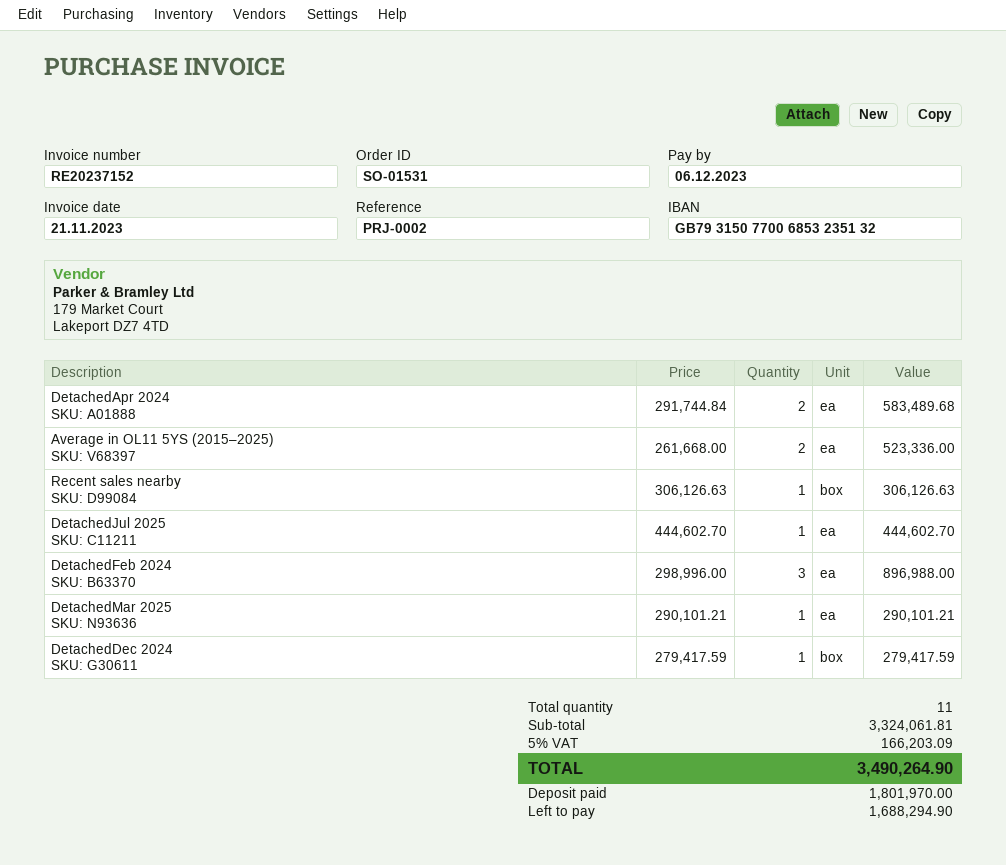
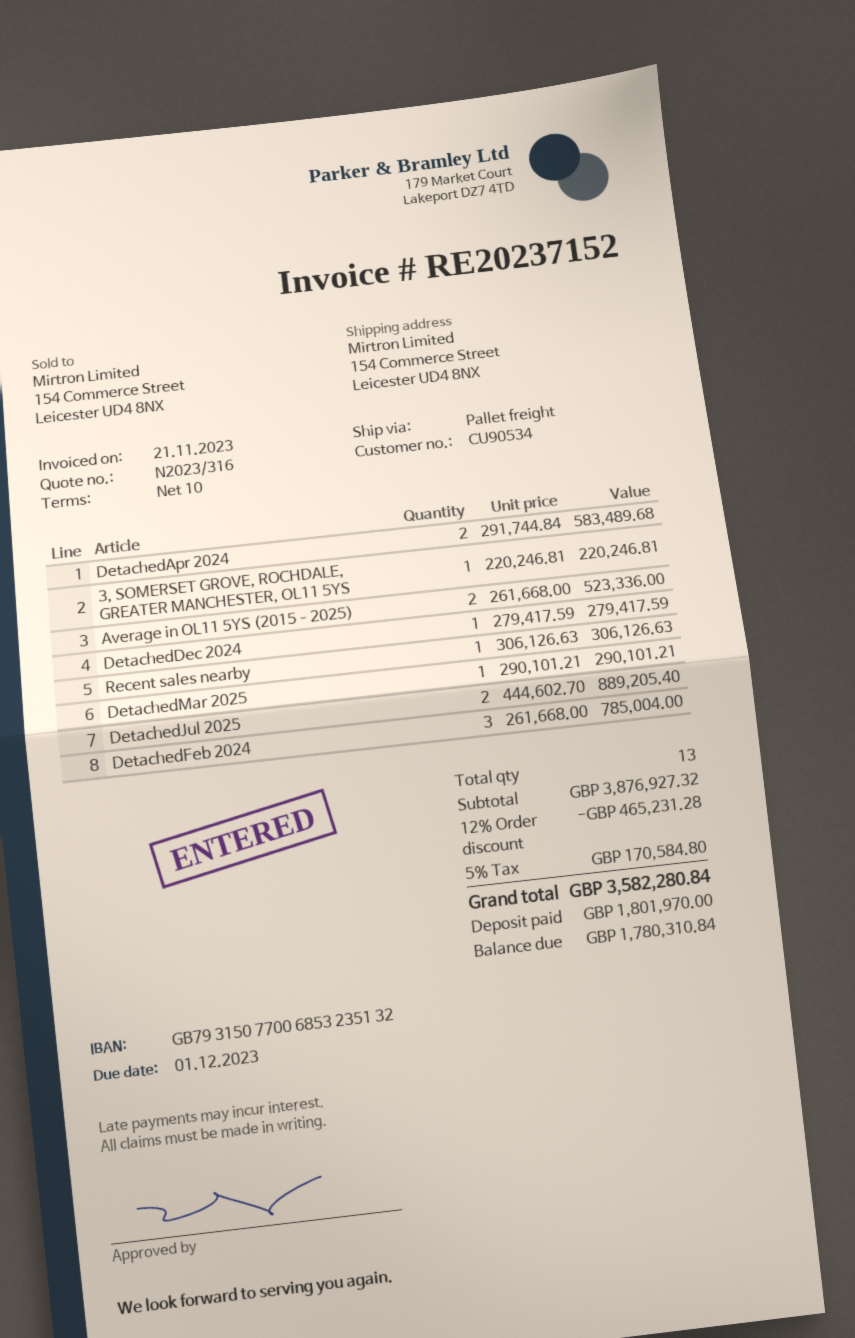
due date: 2023-12-06 -> 2023-12-01
DetachedJul 2025: 1 x 444602.70 = 444602.70 -> 2 x 444602.70 = 889205.40
DetachedFeb 2024: 3 x 298996.00 = 896988.00 -> 3 x 261668.00 = 785004.00
3, SOMERSET GROVE, ROCHDALE, GREATER MANCHESTER, OL11 5YS: none -> 1 x 220246.81 = 220246.81
total quantity: 11 -> 13
subtotal: 3324061.81 -> 3876927.32
discount: none -> 12% = 465231.28
tax: 5% = 166203.09 -> 5% = 170584.80
total: 3490264.90 -> 3582280.84
balance: 1688294.90 -> 1780310.84

